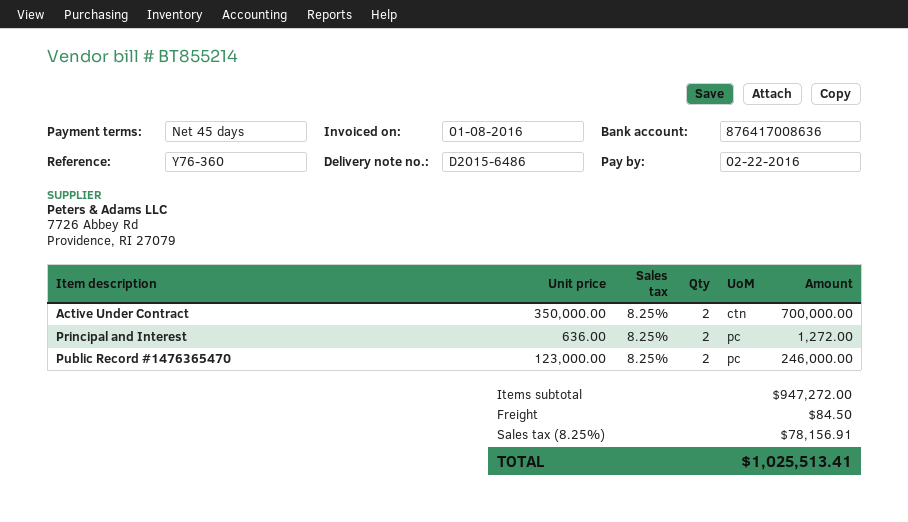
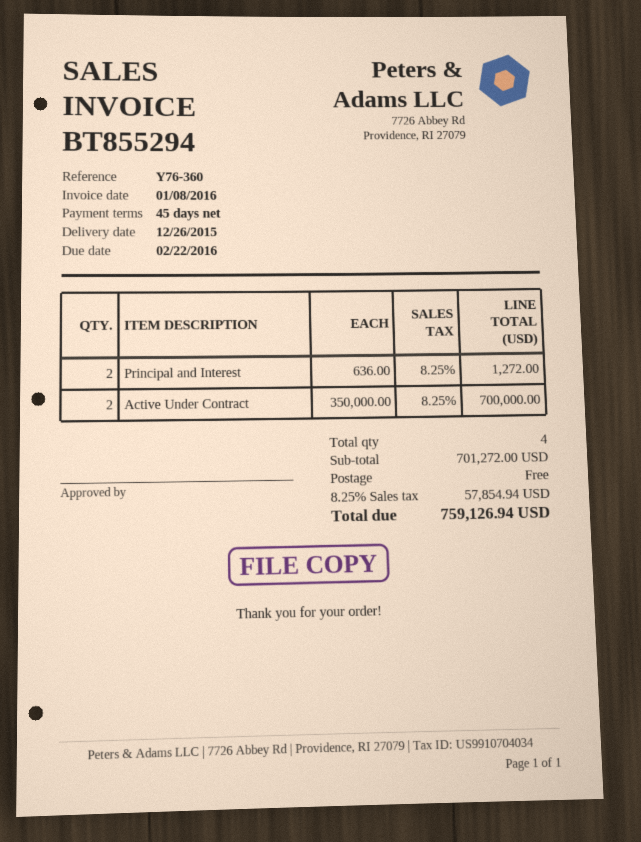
invoice number: BT855214 -> BT855294
Public Record #1476365470: 2 x 123000.00 = 246000.00 -> none
subtotal: 947272.00 -> 701272.00
shipping: 84.50 -> 0.00
tax: 8.25% = 78156.91 -> 8.25% = 57854.94
total: 1025513.41 -> 759126.94

